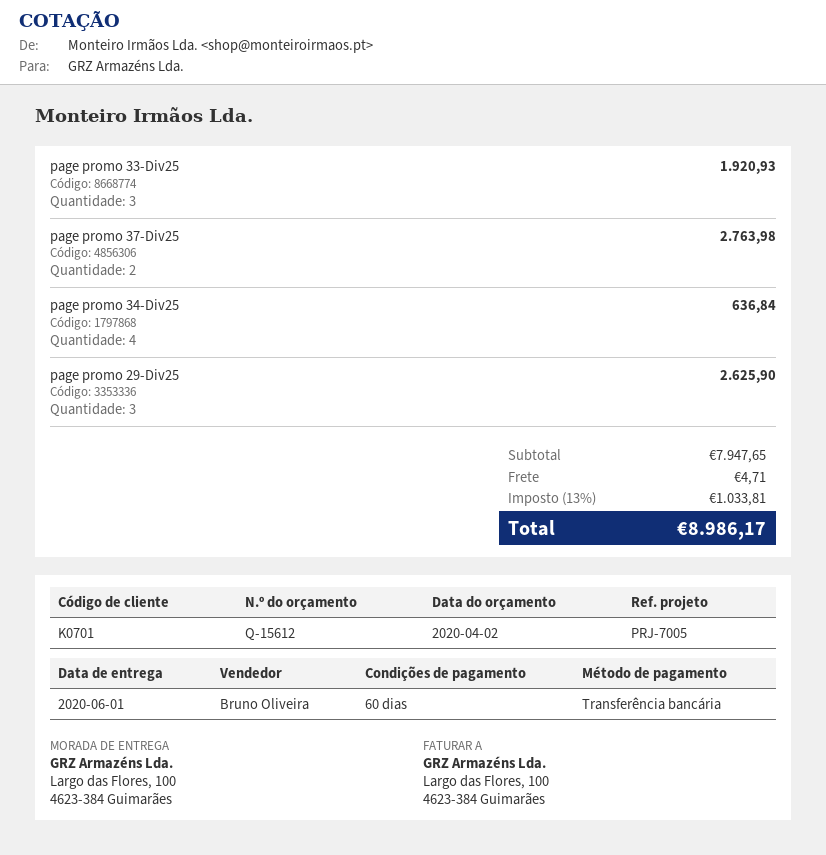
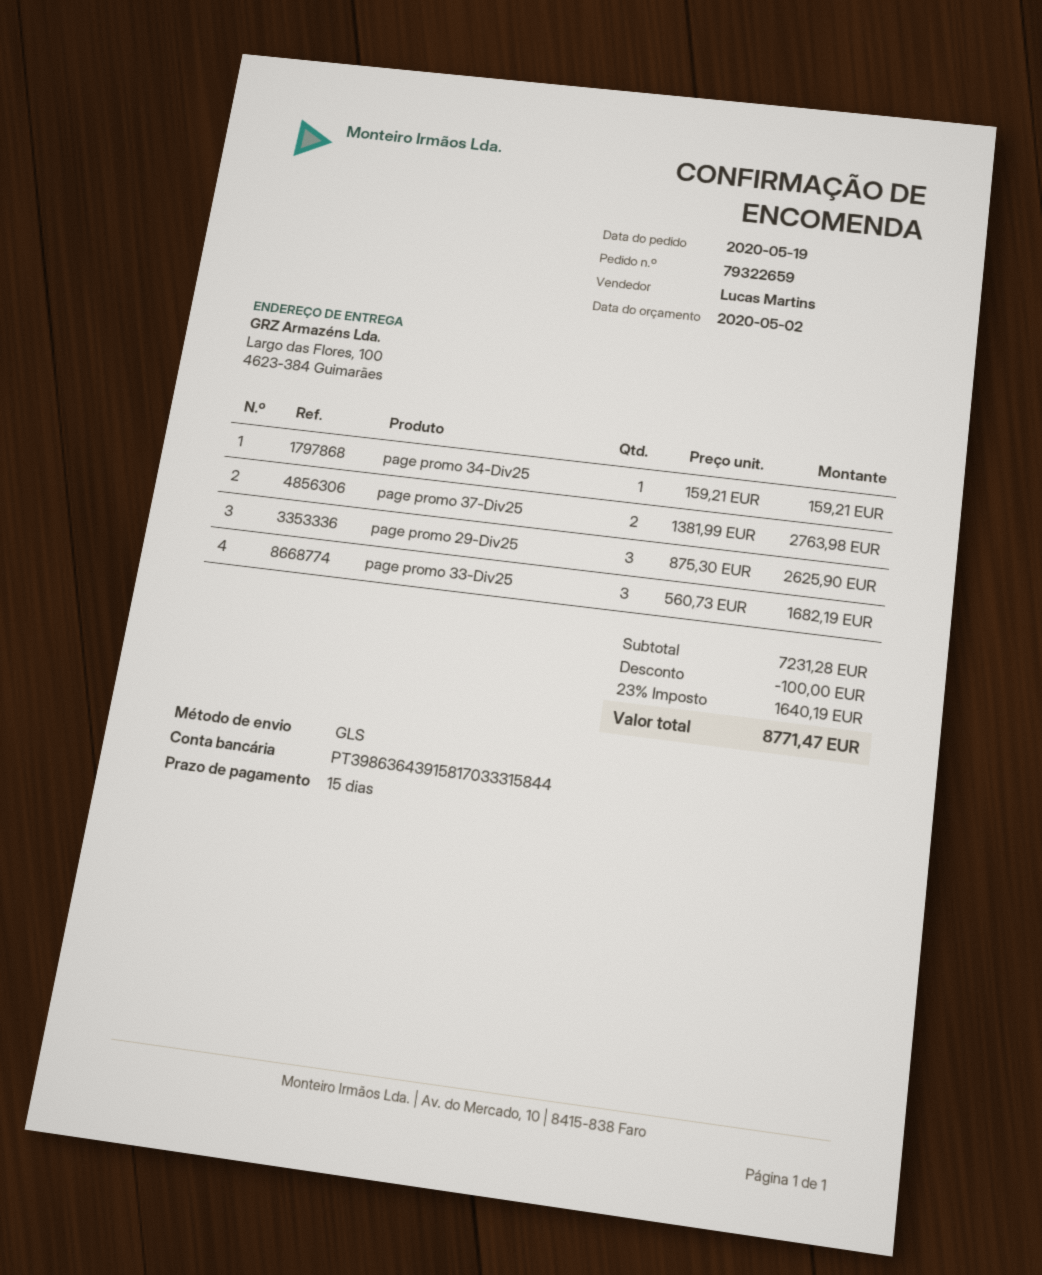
quote date: 2020-04-02 -> 2020-05-02
payment terms: 60 days -> 15 days
sales rep: Bruno Oliveira -> Lucas Martins
page promo 33-Div25: 3 for 1920.93 -> 3 for 1682.19
page promo 34-Div25: 4 for 636.84 -> 1 for 159.21
subtotal: 7947.65 -> 7231.28
discount: none -> 100.00
shipping: 4.71 -> none
tax: 13% = 1033.81 -> 23% = 1640.19
total: 8986.17 -> 8771.47

